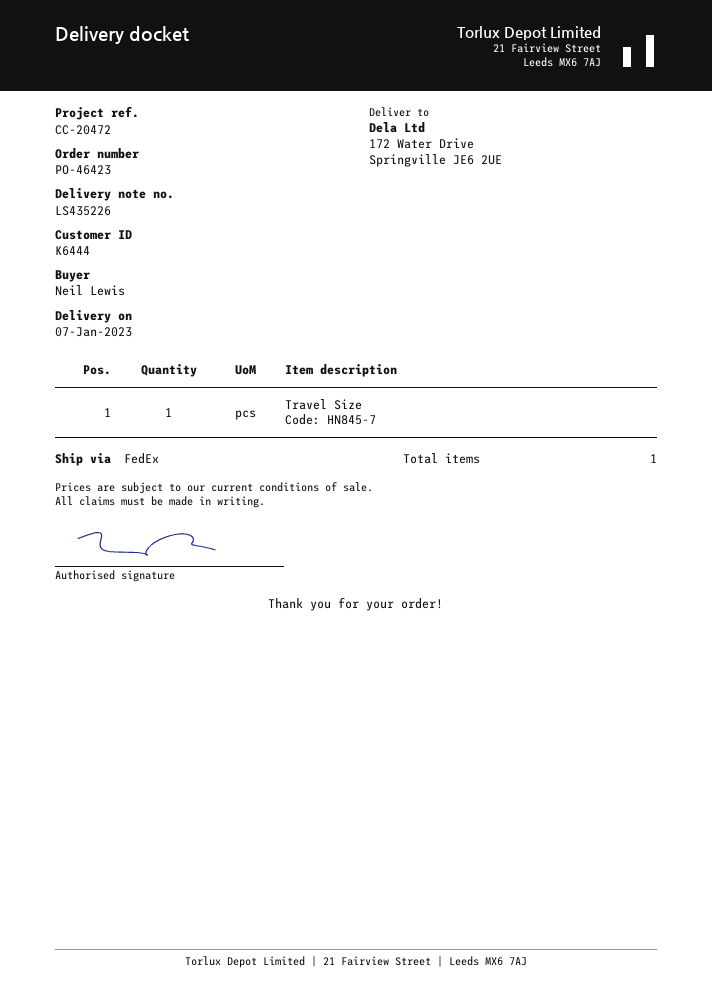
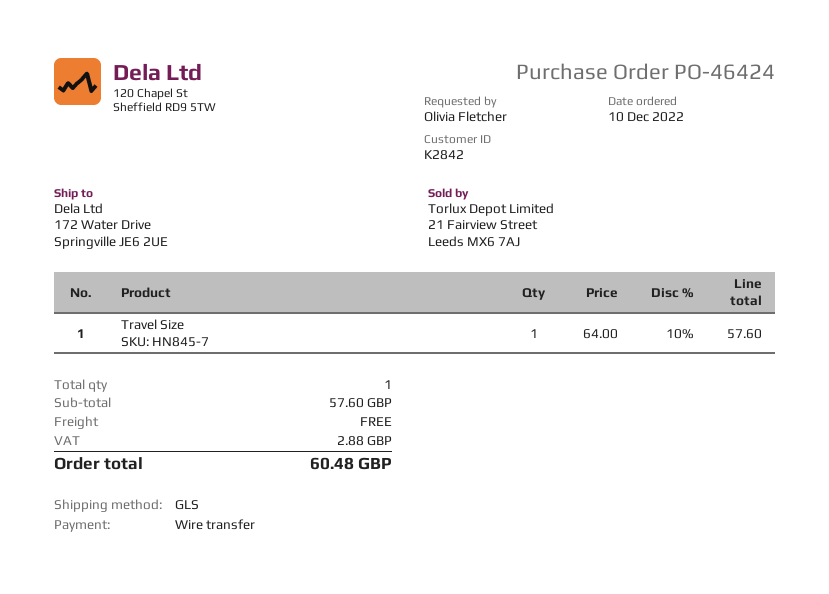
order number: PO-46423 -> PO-46424
customer number: K6444 -> K2842
ordered by: Neil Lewis -> Olivia Fletcher
shipping method: FedEx -> GLS

